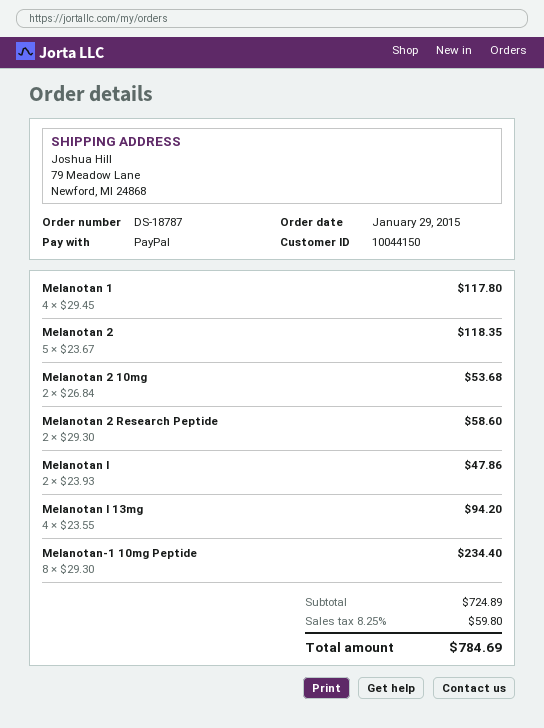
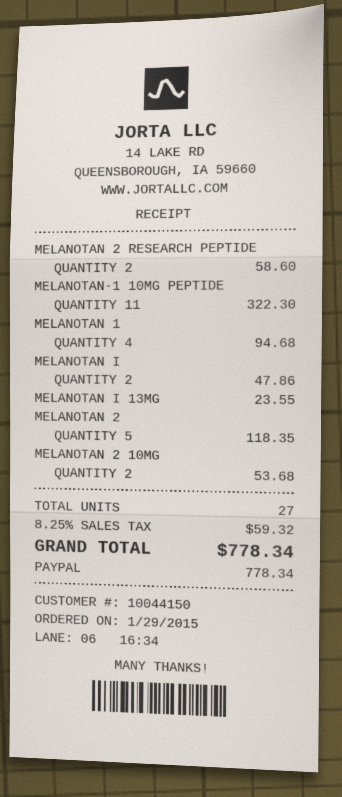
Melanotan 1: 4 for 117.80 -> 4 for 94.68
Melanotan I 13mg: 4 for 94.20 -> 1 for 23.55
Melanotan-1 10mg Peptide: 8 for 234.40 -> 11 for 322.30
tax: 8.25% = 59.80 -> 8.25% = 59.32
total: 784.69 -> 778.34

